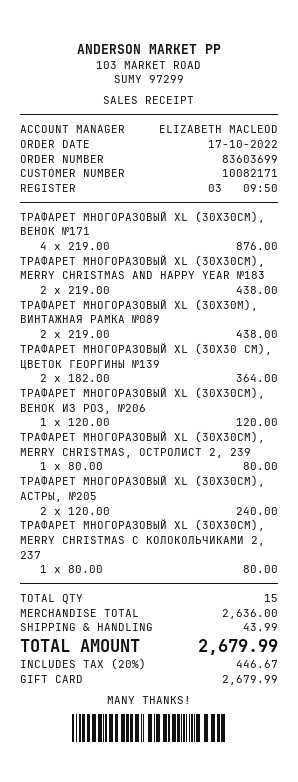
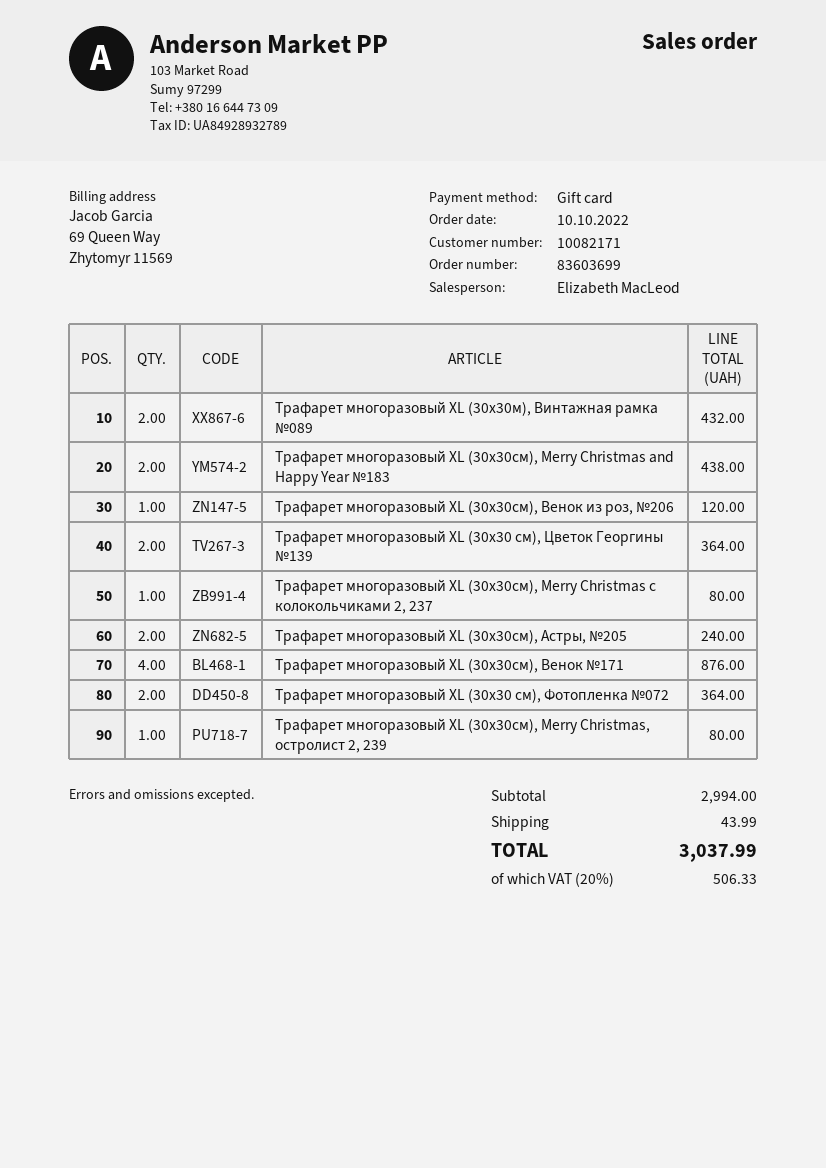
order date: 2022-10-17 -> 2022-10-10
ТРАФАРЕТ МНОГОРАЗОВЫЙ XL (30Х30М), ВИНТАЖНАЯ РАМКА №089: 2 for 438.00 -> 2 for 432.00
Трафарет многоразовый XL (30х30 см), Фотопленка №072: none -> 2 for 364.00
subtotal: 2636.00 -> 2994.00
tax: 20% = 446.67 -> 20% = 506.33
total: 2679.99 -> 3037.99

